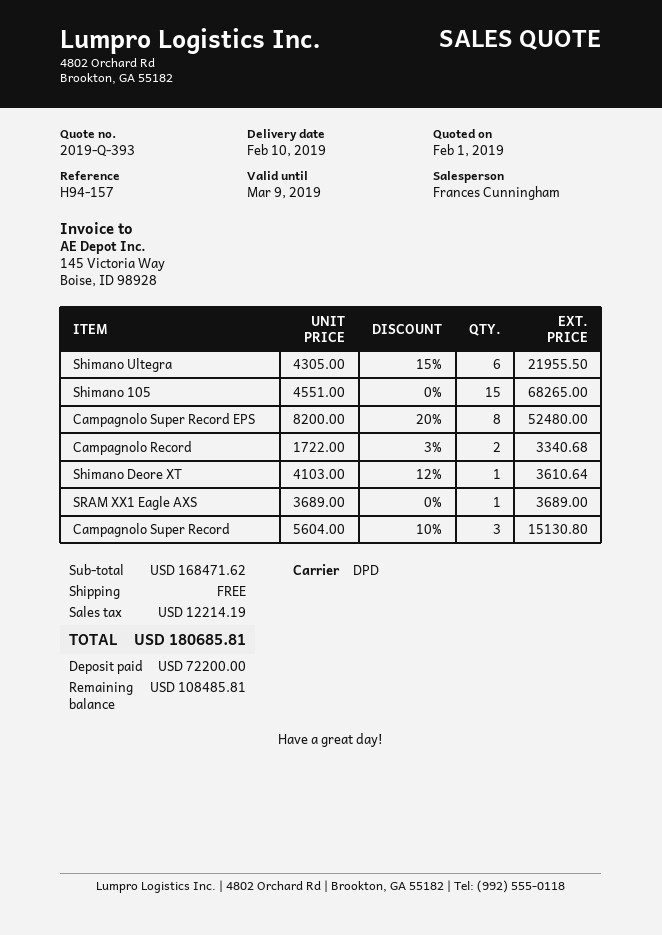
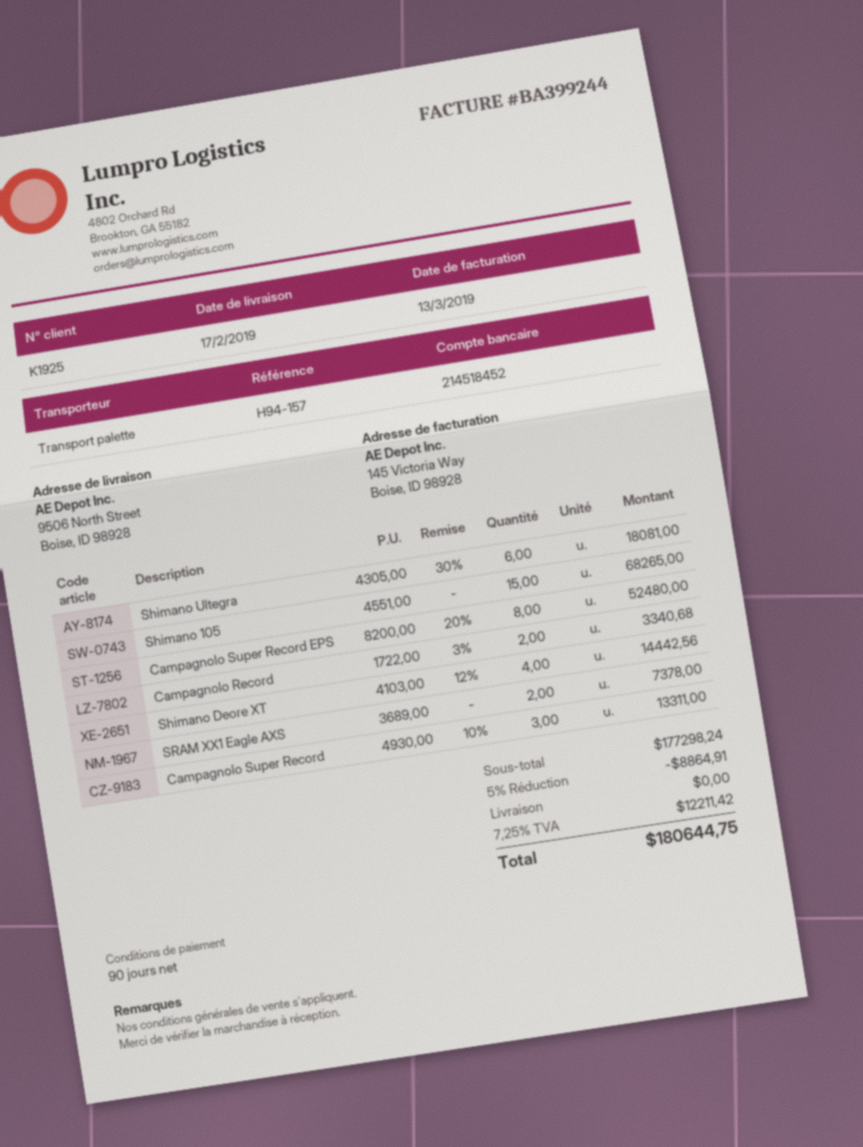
delivery date: 2019-02-10 -> 2019-02-17
shipping method: DPD -> pallet freight
Shimano Ultegra: 6 x 4305.00 - 15% = 21955.50 -> 6 x 4305.00 - 30% = 18081.00
Shimano Deore XT: 1 x 4103.00 - 12% = 3610.64 -> 4 x 4103.00 - 12% = 14442.56
SRAM XX1 Eagle AXS: 1 x 3689.00 = 3689.00 -> 2 x 3689.00 = 7378.00
Campagnolo Super Record: 3 x 5604.00 - 10% = 15130.80 -> 3 x 4930.00 - 10% = 13311.00
subtotal: 168471.62 -> 177298.24
discount: none -> 5% = 8864.91
tax: 12214.19 -> 12211.42
total: 180685.81 -> 180644.75

